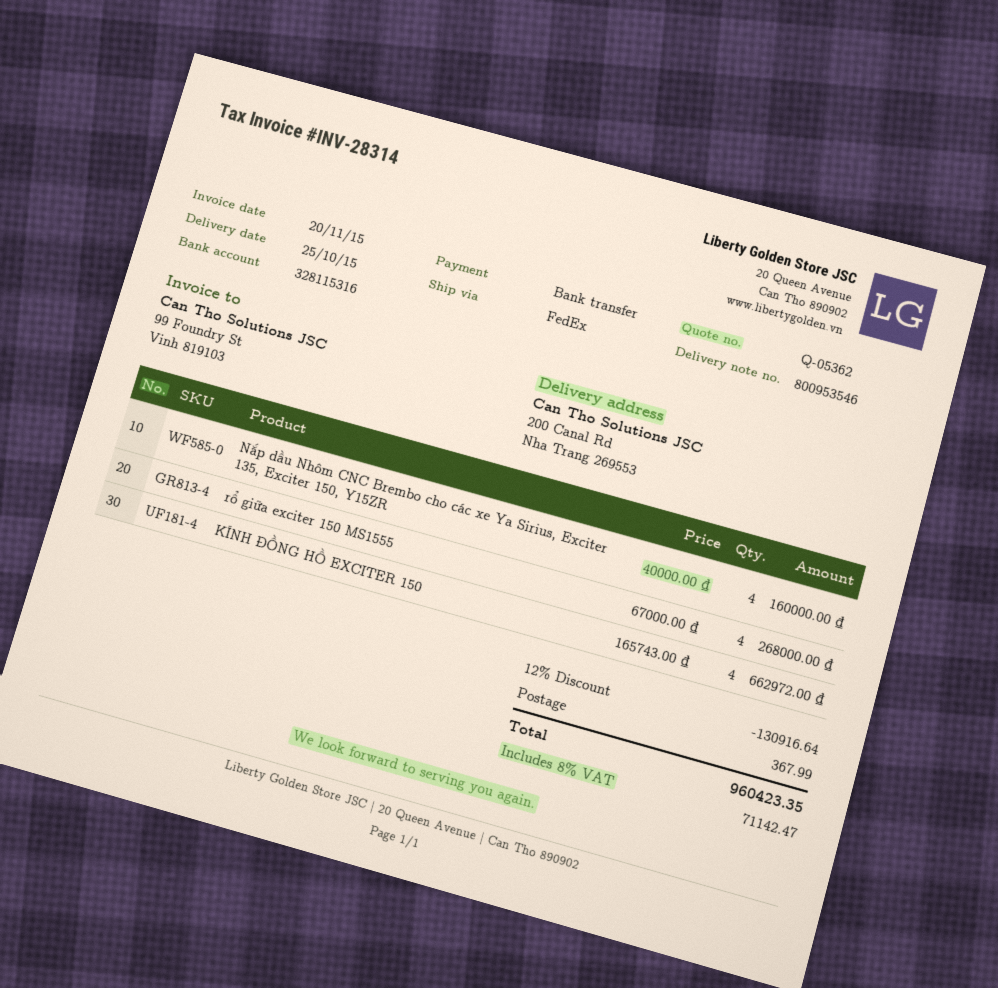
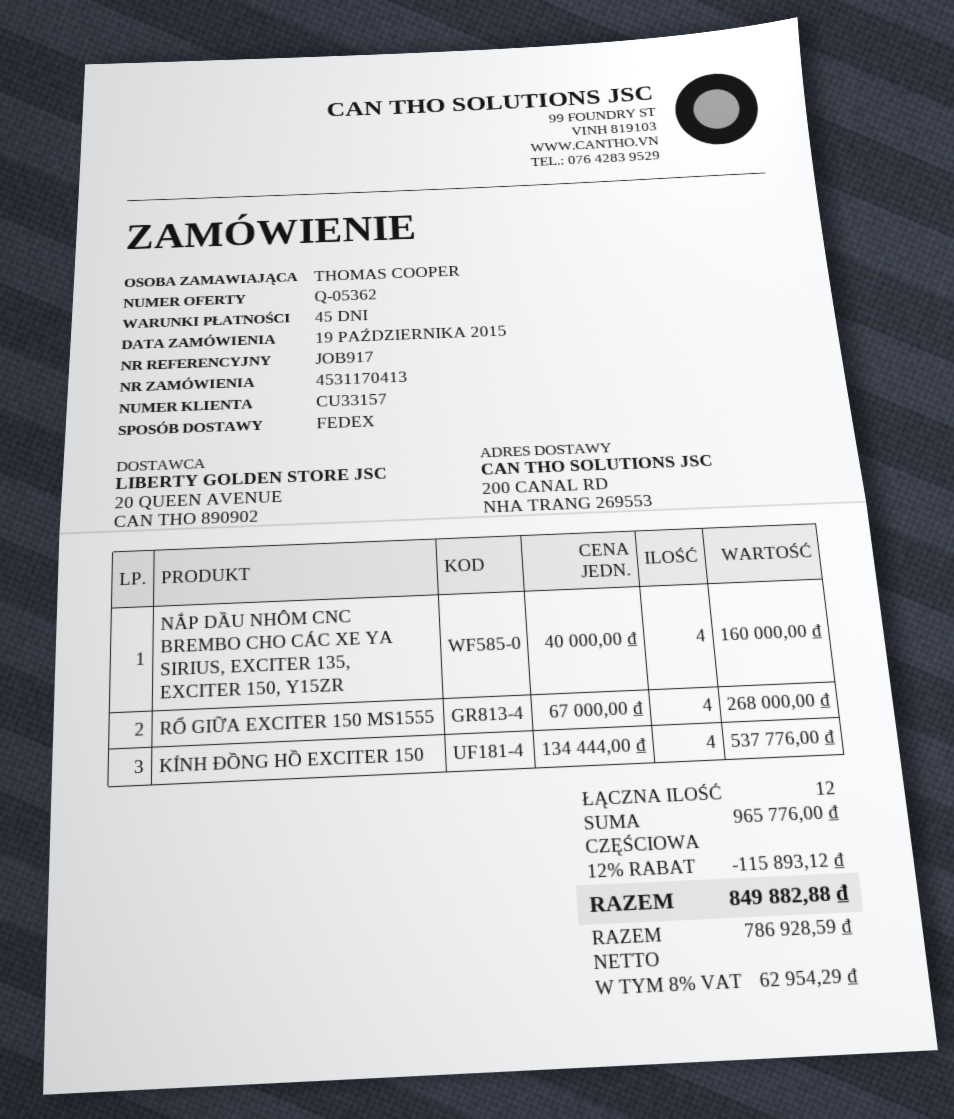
KÍNH ĐỒNG HỒ EXCITER 150: 4 x 165743.00 = 662972.00 -> 4 x 134444.00 = 537776.00
discount: 12% = 130916.64 -> 12% = 115893.12
shipping: 367.99 -> none
tax: 8% = 71142.47 -> 8% = 62954.29
total: 960423.35 -> 849882.88

